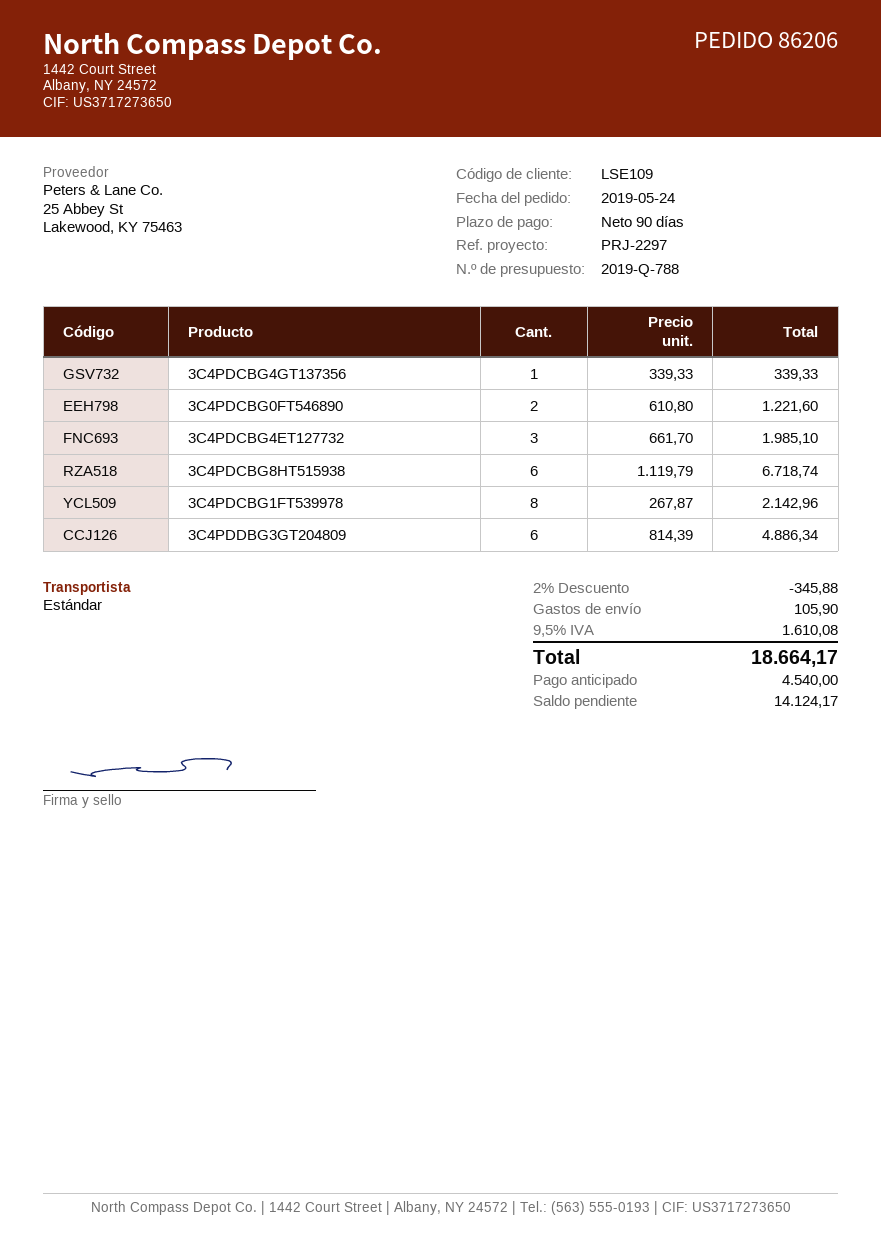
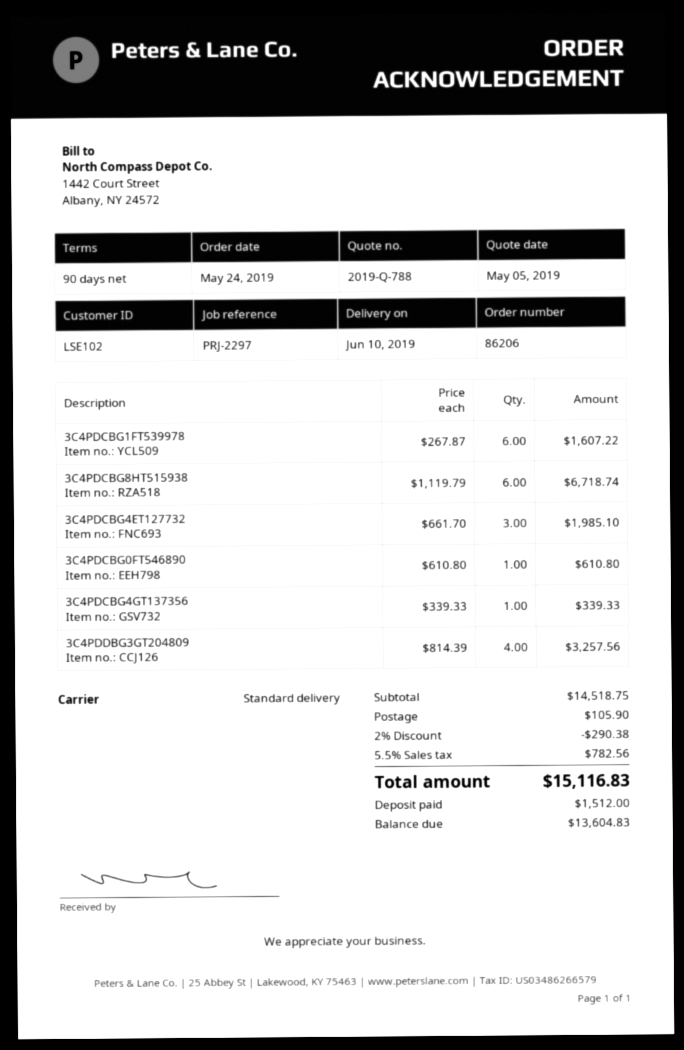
customer number: LSE109 -> LSE102
3C4PDCBG0FT546890: 2 x 610.80 = 1221.60 -> 1 x 610.80 = 610.80
3C4PDCBG1FT539978: 8 x 267.87 = 2142.96 -> 6 x 267.87 = 1607.22
3C4PDDBG3GT204809: 6 x 814.39 = 4886.34 -> 4 x 814.39 = 3257.56
discount: 2% = 345.88 -> 2% = 290.38
tax: 9.5% = 1610.08 -> 5.5% = 782.56
total: 18664.17 -> 15116.83
deposit: 4540.00 -> 1512.00
balance: 14124.17 -> 13604.83

